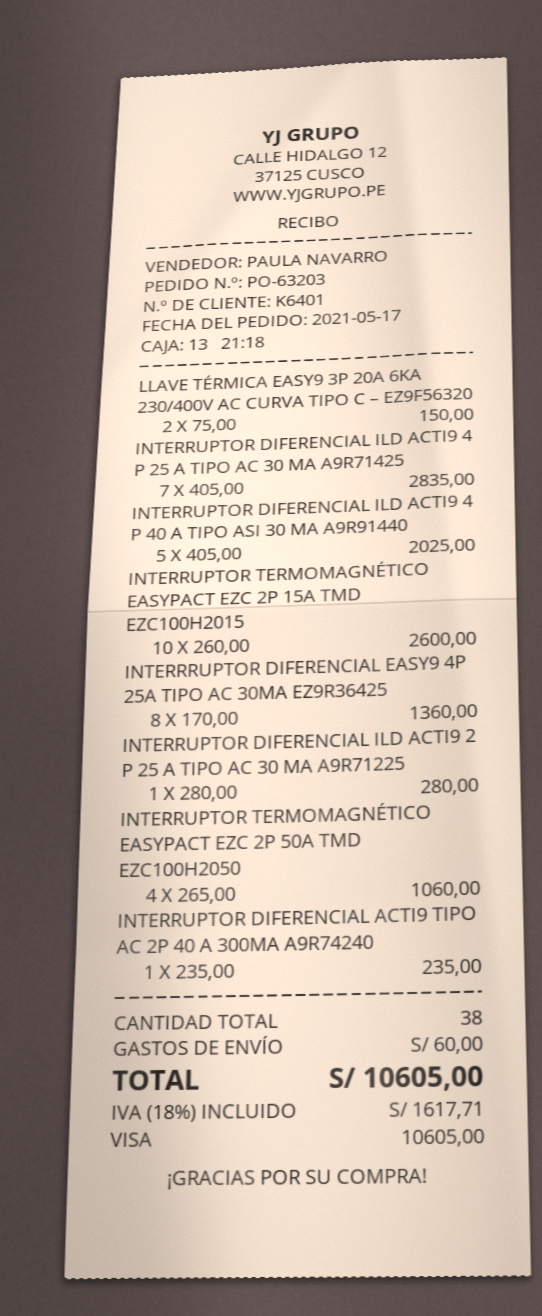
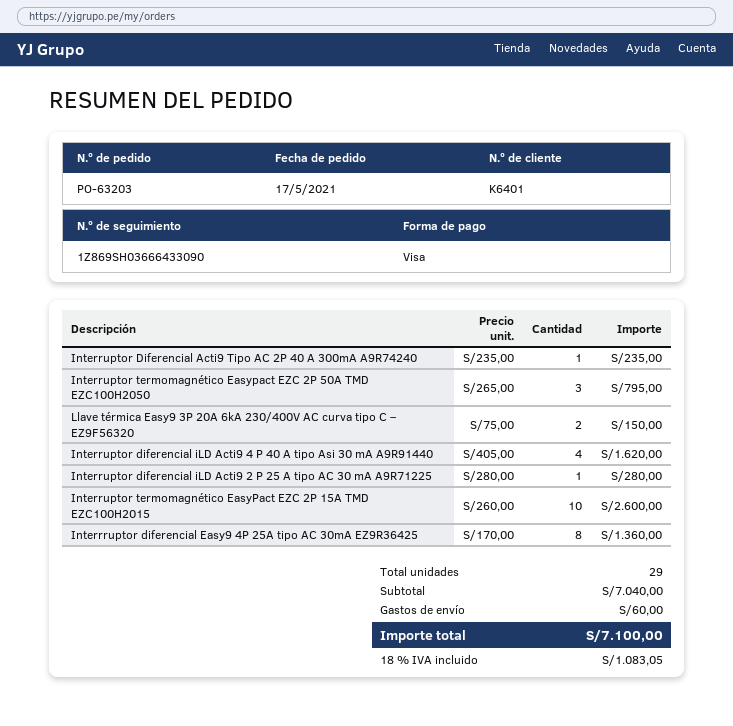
INTERRUPTOR DIFERENCIAL ILD ACTI9 4 P 25 A TIPO AC 30 MA A9R71425: 7 x 405.00 = 2835.00 -> none
INTERRUPTOR DIFERENCIAL ILD ACTI9 4 P 40 A TIPO ASI 30 MA A9R91440: 5 x 405.00 = 2025.00 -> 4 x 405.00 = 1620.00
INTERRUPTOR TERMOMAGNÉTICO EASYPACT EZC 2P 50A TMD EZC100H2050: 4 x 265.00 = 1060.00 -> 3 x 265.00 = 795.00
total quantity: 38 -> 29
tax: 18% = 1617.71 -> 18% = 1083.05
total: 10605.00 -> 7100.00

